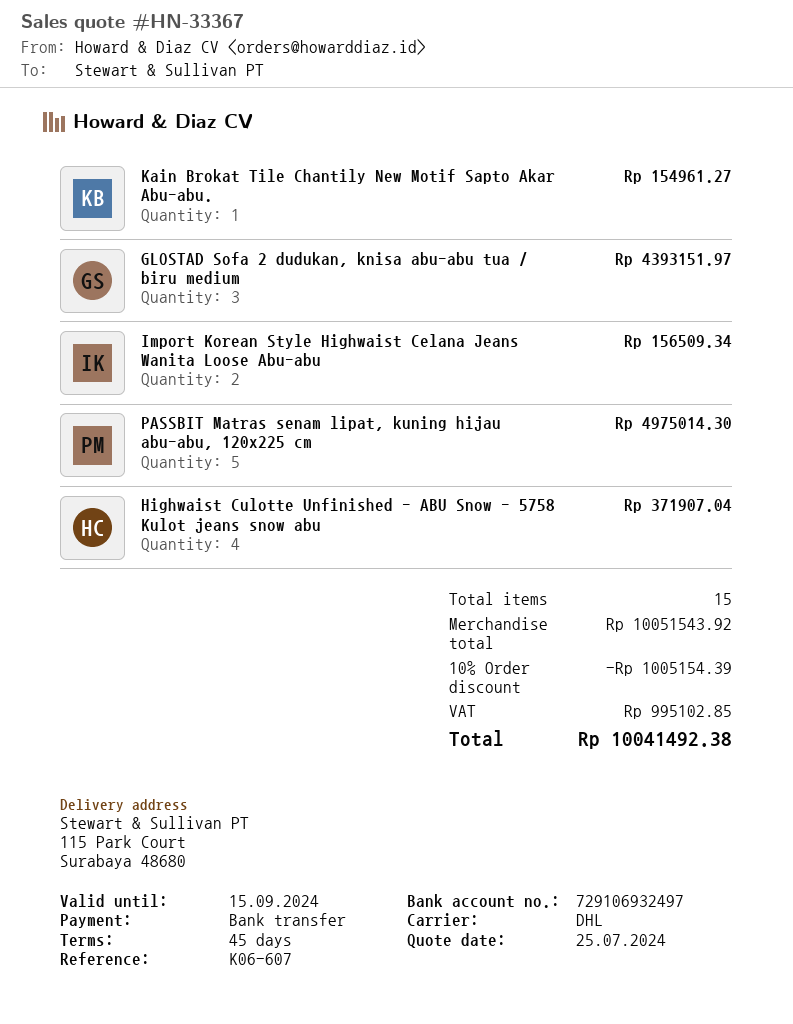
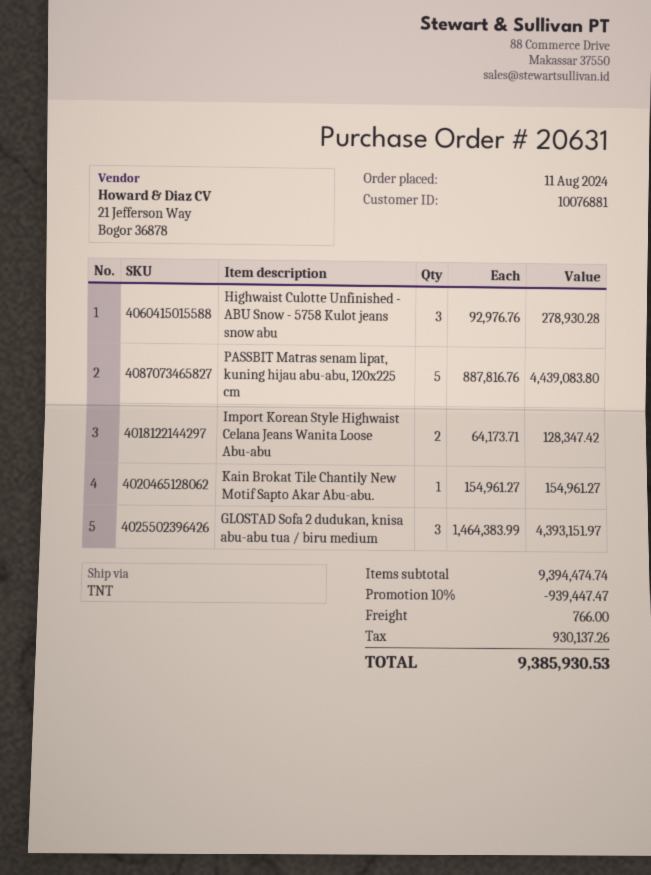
shipping method: DHL -> TNT
Import Korean Style Highwaist Celana Jeans Wanita Loose Abu-abu: 2 for 156509.34 -> 2 for 128347.42
PASSBIT Matras senam lipat, kuning hijau abu-abu, 120x225 cm: 5 for 4975014.30 -> 5 for 4439083.80
Highwaist Culotte Unfinished - ABU Snow - 5758 Kulot jeans snow abu: 4 for 371907.04 -> 3 for 278930.28
subtotal: 10051543.92 -> 9394474.74
discount: 10% = 1005154.39 -> 10% = 939447.47
shipping: none -> 766.00
tax: 995102.85 -> 930137.26
total: 10041492.38 -> 9385930.53

